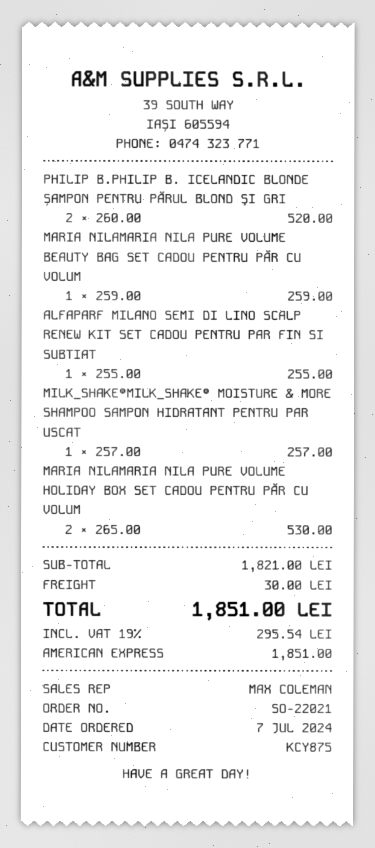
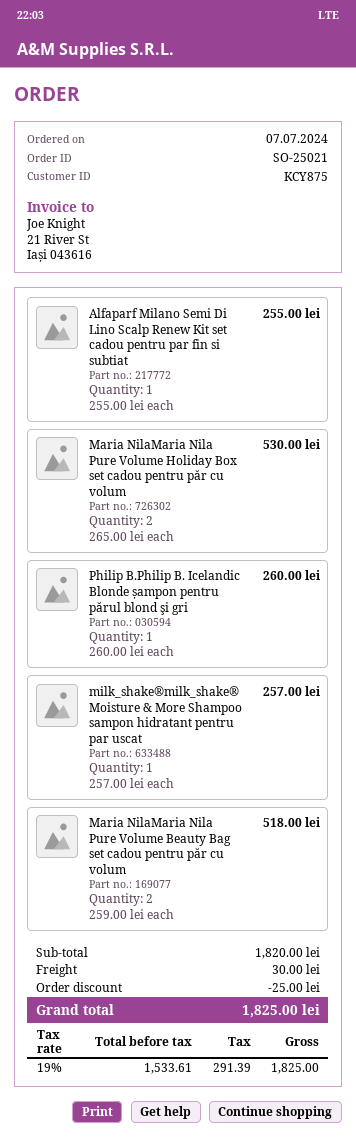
order number: SO-22021 -> SO-25021
PHILIP B.PHILIP B. ICELANDIC BLONDE ȘAMPON PENTRU PĂRUL BLOND ŞI GRI: 2 x 260.00 = 520.00 -> 1 x 260.00 = 260.00
MARIA NILAMARIA NILA PURE VOLUME BEAUTY BAG SET CADOU PENTRU PĂR CU VOLUM: 1 x 259.00 = 259.00 -> 2 x 259.00 = 518.00
subtotal: 1821.00 -> 1820.00
discount: none -> 25.00
tax: 19% = 295.54 -> 19% = 291.39
total: 1851.00 -> 1825.00

